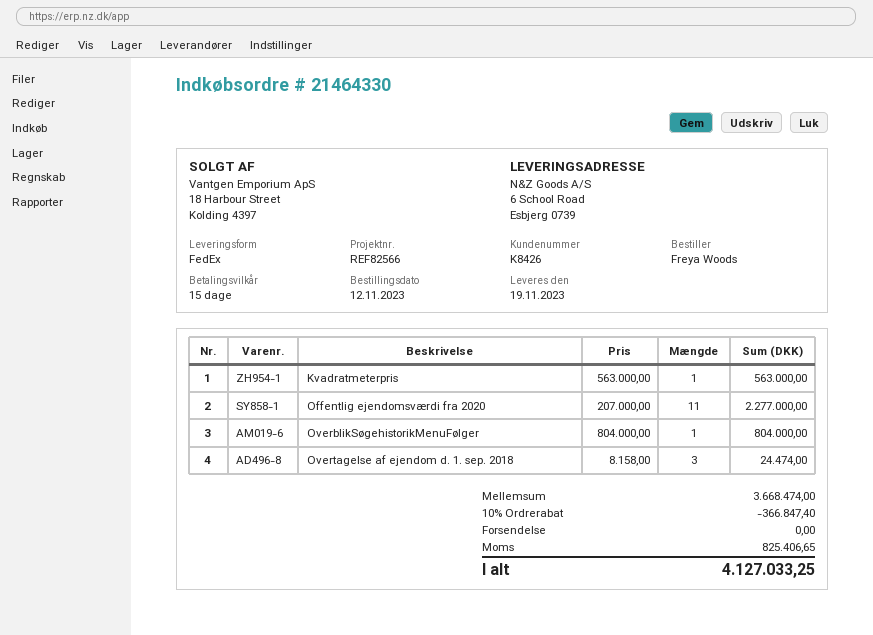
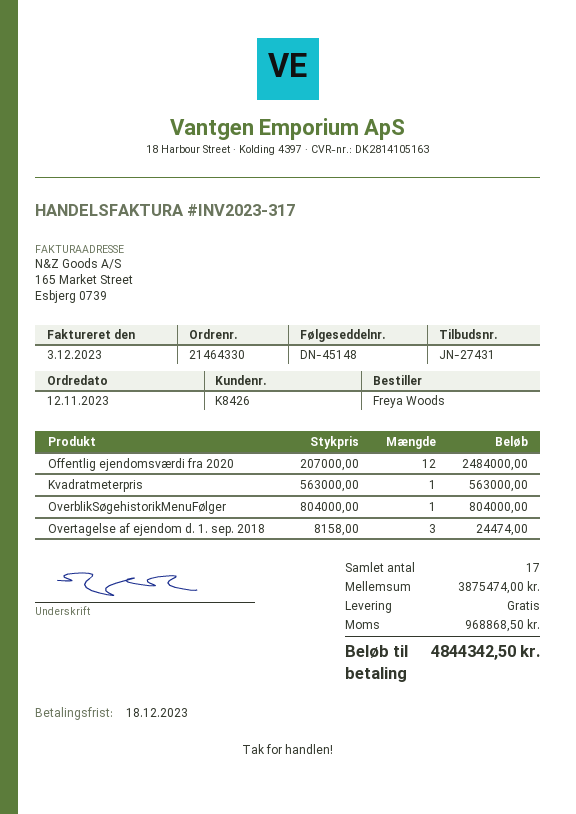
Offentlig ejendomsværdi fra 2020: 11 x 207000.00 = 2277000.00 -> 12 x 207000.00 = 2484000.00
subtotal: 3668474.00 -> 3875474.00
discount: 10% = 366847.40 -> none
tax: 825406.65 -> 968868.50
total: 4127033.25 -> 4844342.50

